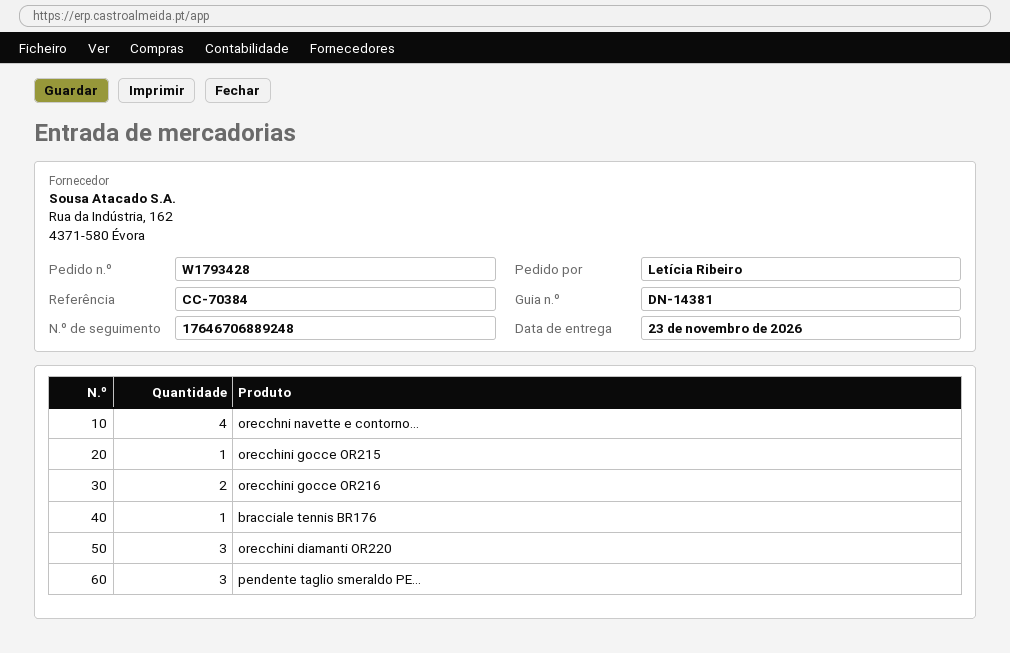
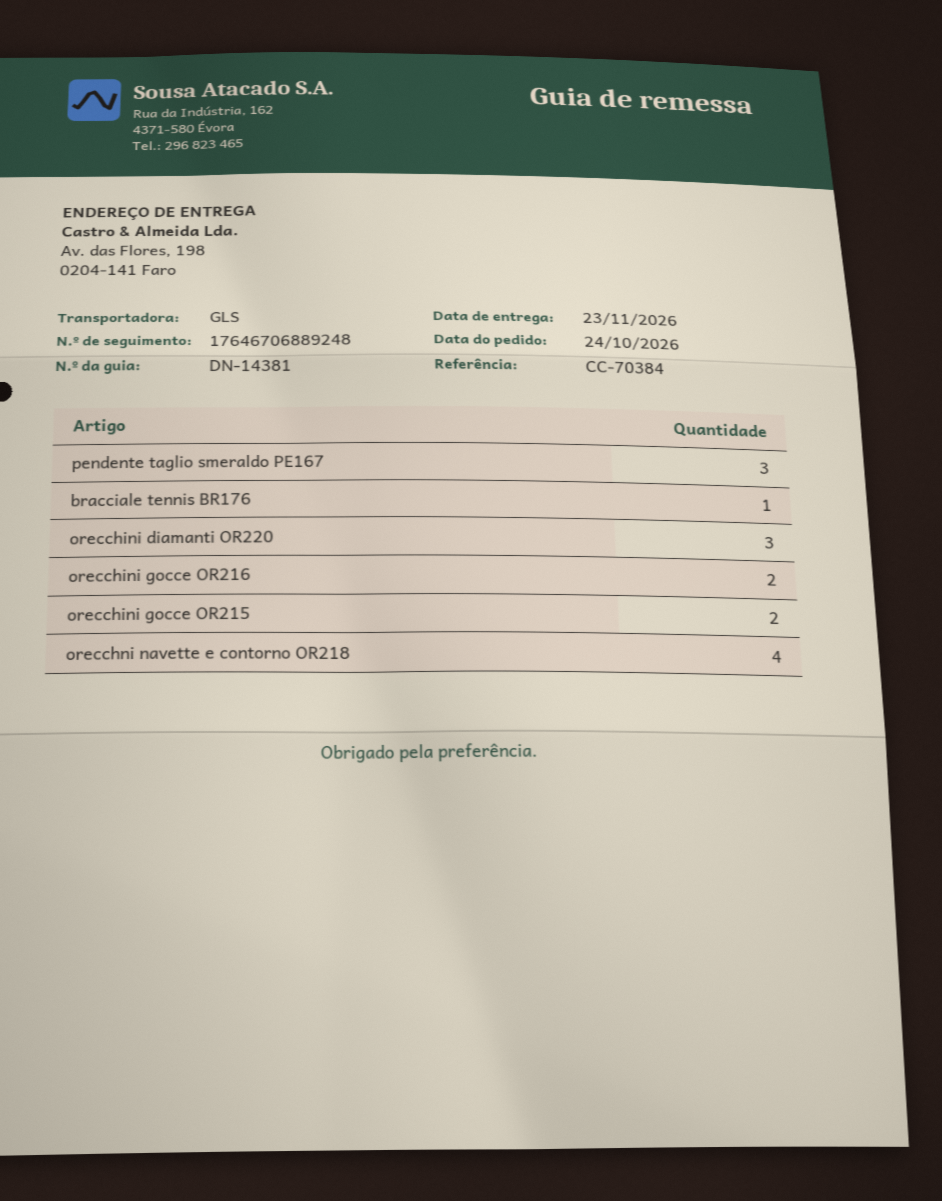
orecchini gocce OR215: 1 -> 2

